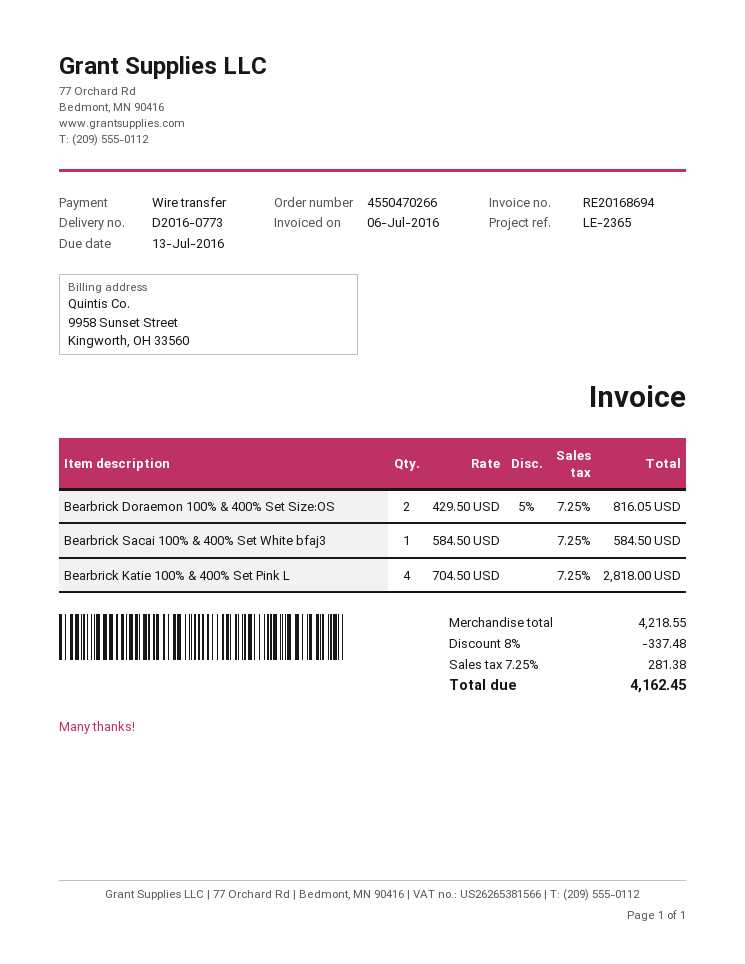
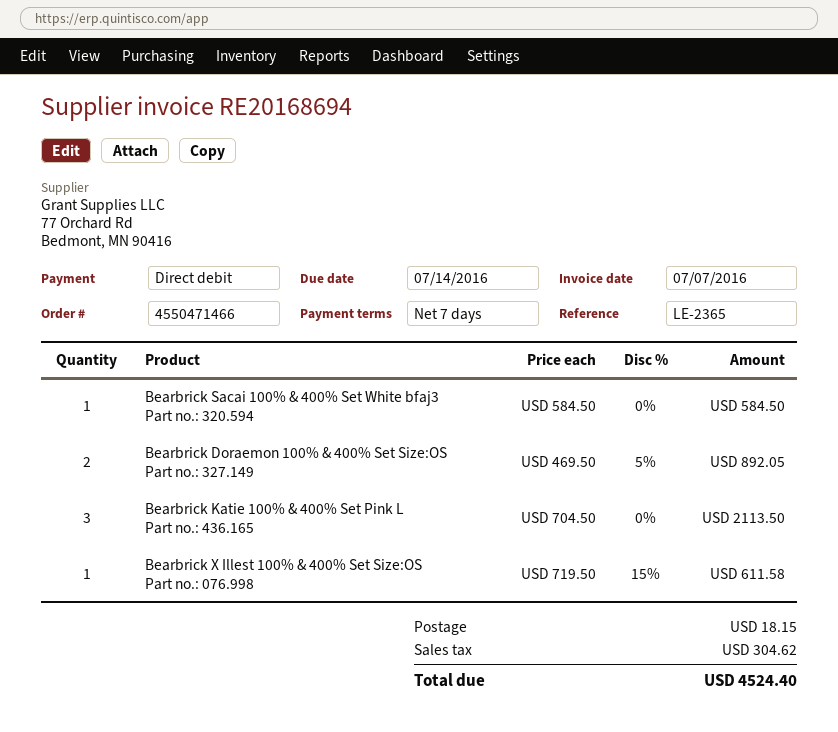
order number: 4550470266 -> 4550471466
invoice date: 2016-07-06 -> 2016-07-07
due date: 2016-07-13 -> 2016-07-14
payment method: bank transfer -> direct debit
Bearbrick Doraemon 100% & 400% Set Size:OS: 2 x 429.50 - 5% = 816.05 -> 2 x 469.50 - 5% = 892.05
Bearbrick Katie 100% & 400% Set Pink L: 4 x 704.50 = 2818.00 -> 3 x 704.50 = 2113.50
Bearbrick X Illest 100% & 400% Set Size:OS: none -> 1 x 719.50 - 15% = 611.58
discount: 8% = 337.48 -> none
shipping: none -> 18.15
tax: 281.38 -> 304.62
total: 4162.45 -> 4524.40

